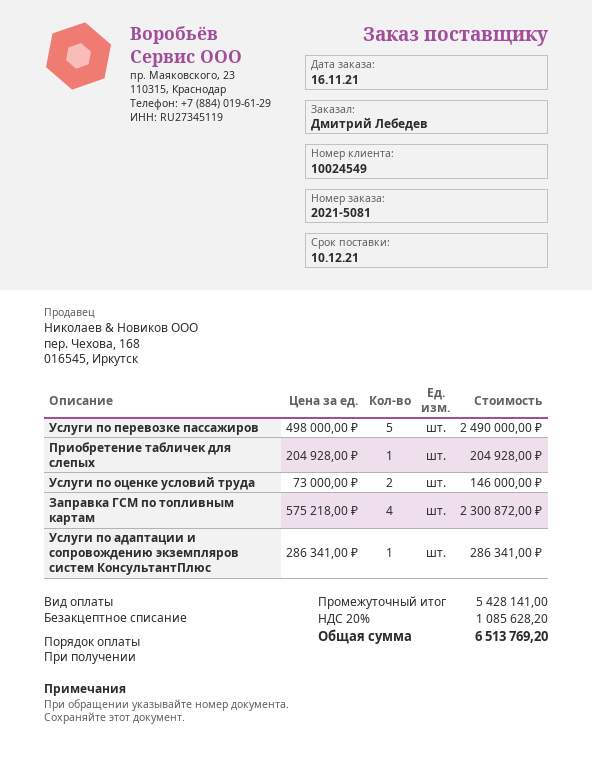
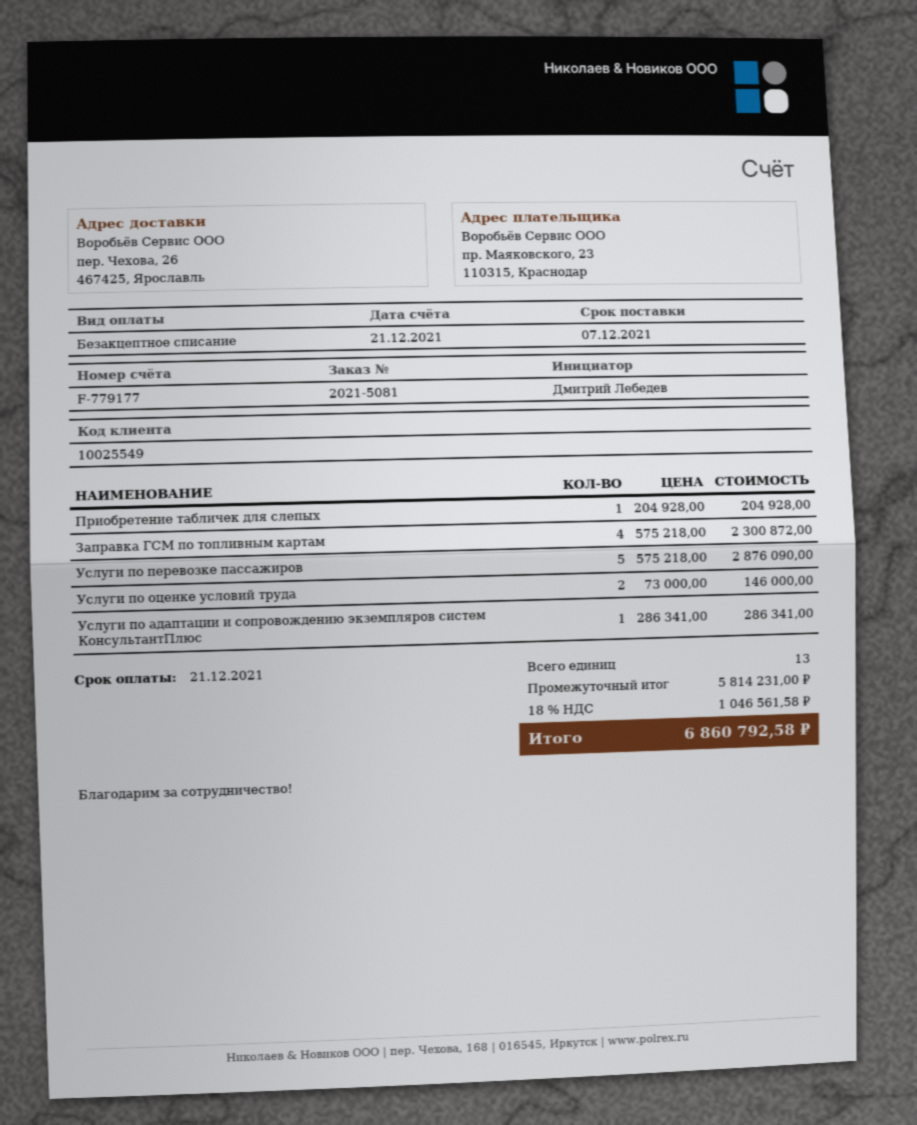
delivery date: 2021-12-10 -> 2021-12-07
customer number: 10024549 -> 10025549
Услуги по перевозке пассажиров: 5 x 498000.00 = 2490000.00 -> 5 x 575218.00 = 2876090.00
subtotal: 5428141.00 -> 5814231.00
tax: 20% = 1085628.20 -> 18% = 1046561.58
total: 6513769.20 -> 6860792.58

